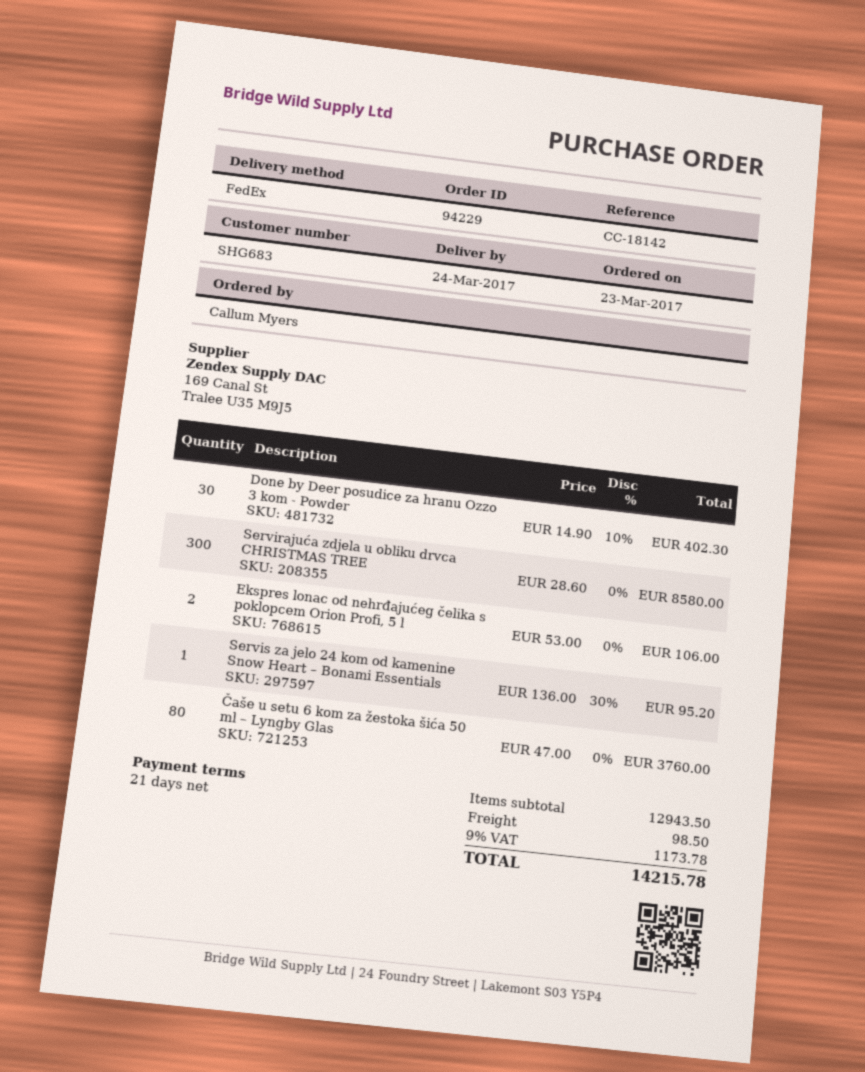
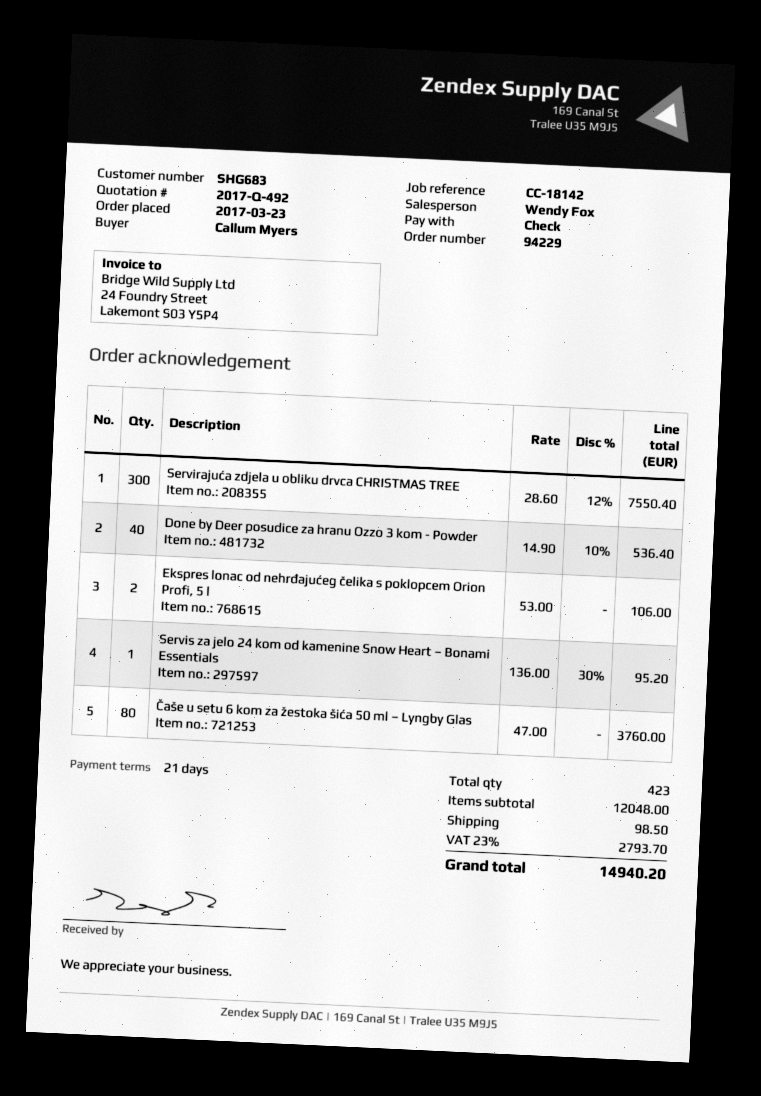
Done by Deer posudice za hranu Ozzo 3 kom - Powder: 30 x 14.90 - 10% = 402.30 -> 40 x 14.90 - 10% = 536.40
Servirajuća zdjela u obliku drvca CHRISTMAS TREE: 300 x 28.60 = 8580.00 -> 300 x 28.60 - 12% = 7550.40
subtotal: 12943.50 -> 12048.00
tax: 9% = 1173.78 -> 23% = 2793.70
total: 14215.78 -> 14940.20

